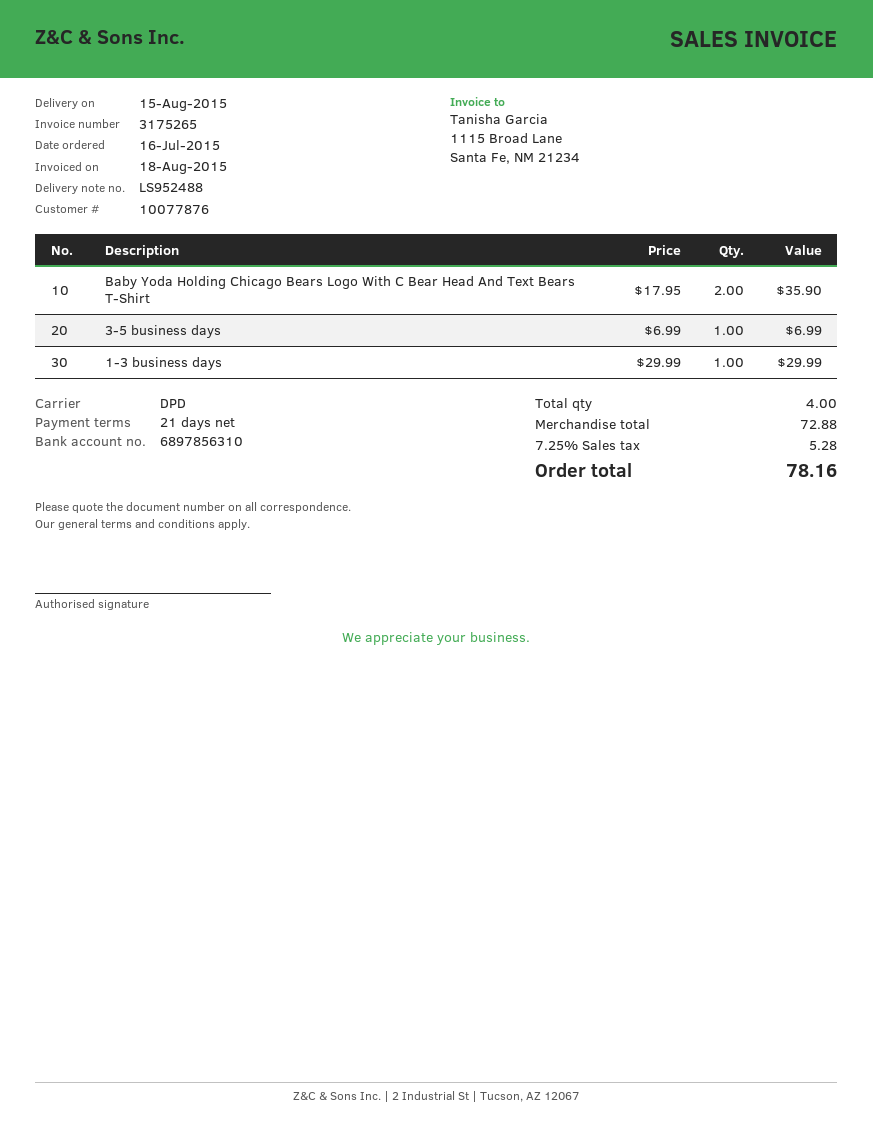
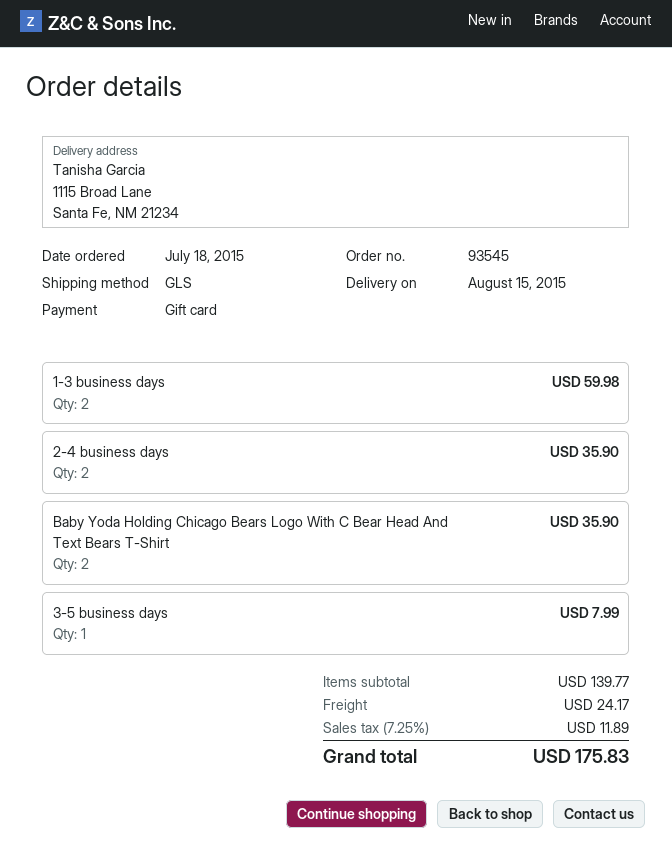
order date: 2015-07-16 -> 2015-07-18
shipping method: DPD -> GLS
3-5 business days: 1 for 6.99 -> 1 for 7.99
1-3 business days: 1 for 29.99 -> 2 for 59.98
2-4 business days: none -> 2 for 35.90
subtotal: 72.88 -> 139.77
shipping: none -> 24.17
tax: 7.25% = 5.28 -> 7.25% = 11.89
total: 78.16 -> 175.83

